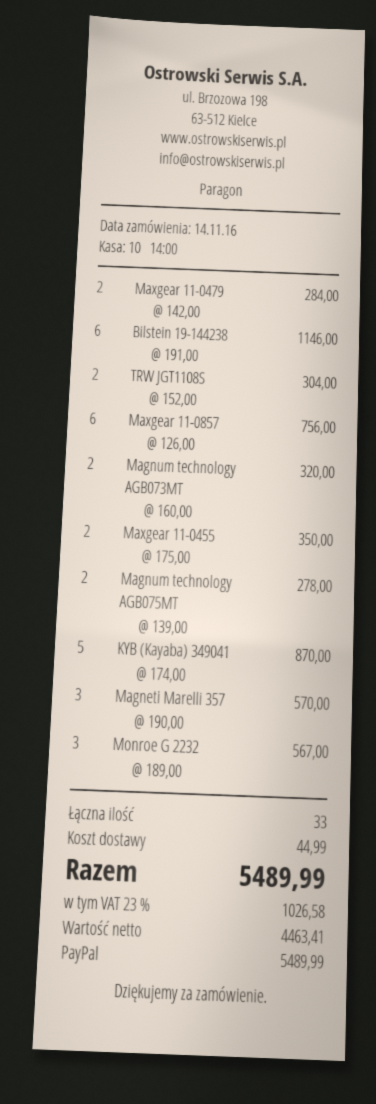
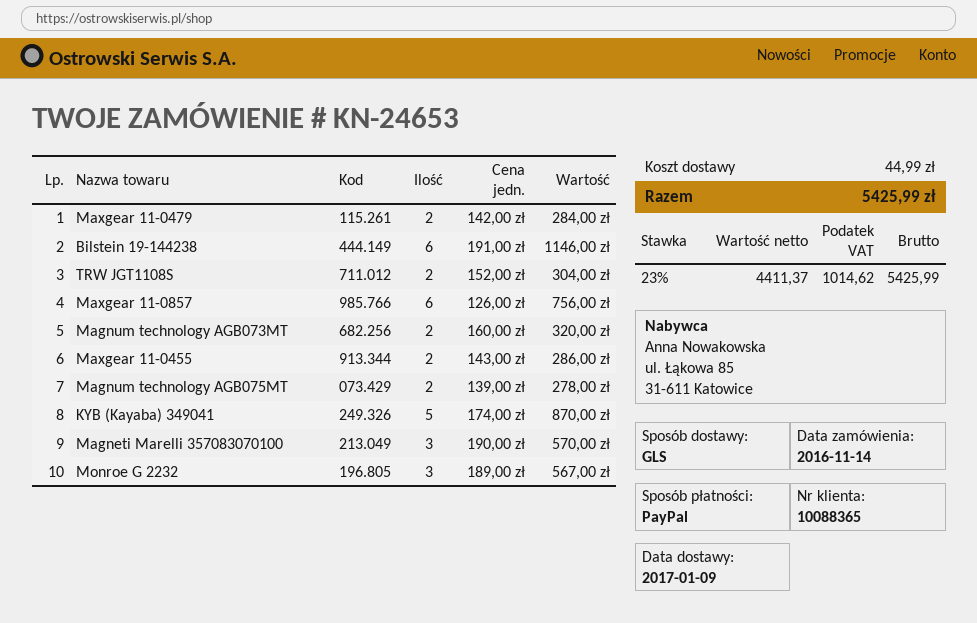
Maxgear 11-0455: 2 x 175.00 = 350.00 -> 2 x 143.00 = 286.00
net: 4463.41 -> 4411.37
tax: 23% = 1026.58 -> 23% = 1014.62
total: 5489.99 -> 5425.99

